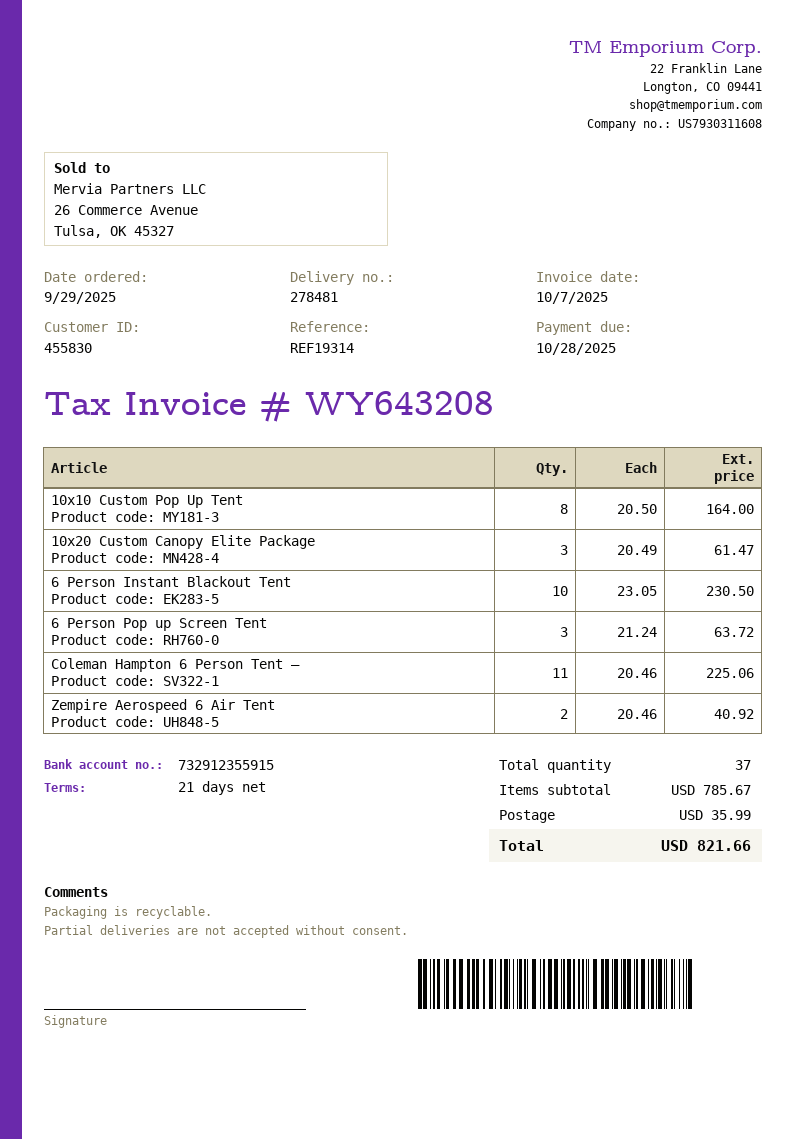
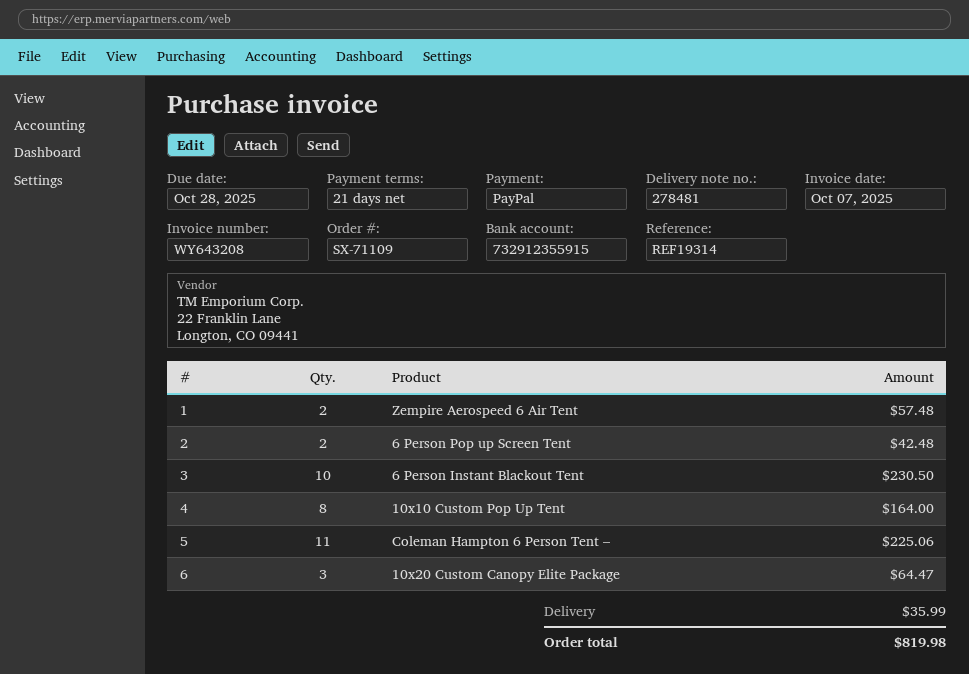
10x20 Custom Canopy Elite Package: 3 for 61.47 -> 3 for 64.47
6 Person Pop up Screen Tent: 3 for 63.72 -> 2 for 42.48
Zempire Aerospeed 6 Air Tent: 2 for 40.92 -> 2 for 57.48
total: 821.66 -> 819.98

